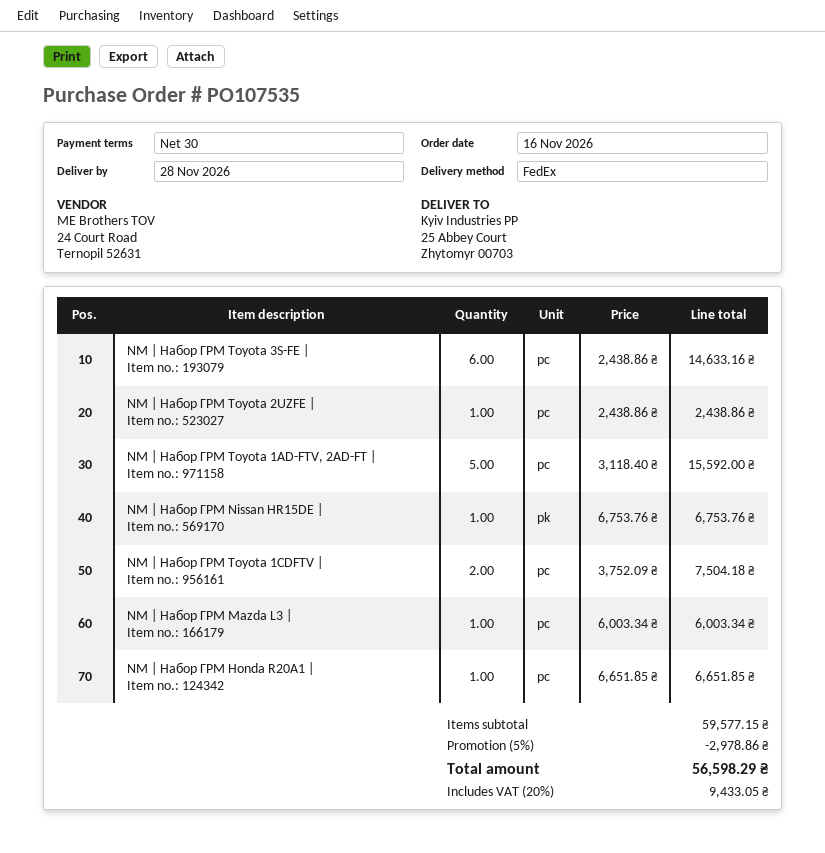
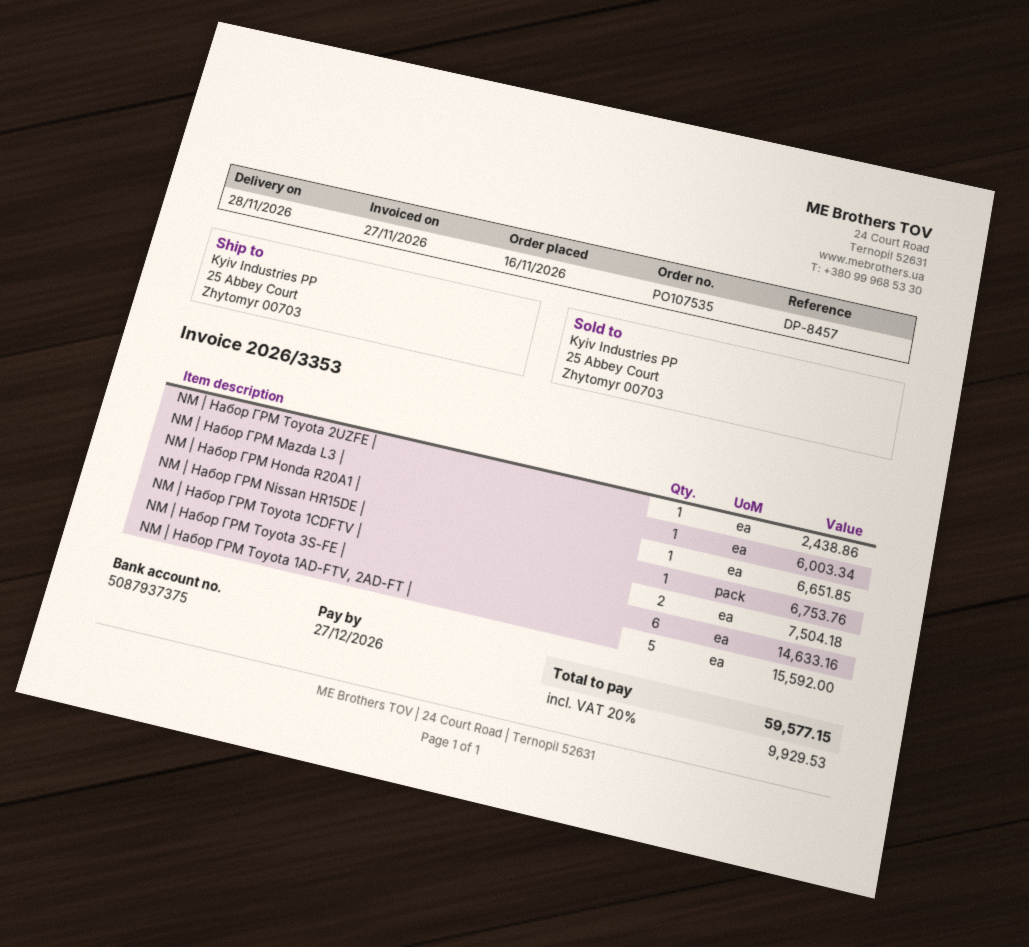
discount: 5% = 2978.86 -> none
tax: 20% = 9433.05 -> 20% = 9929.53
total: 56598.29 -> 59577.15

